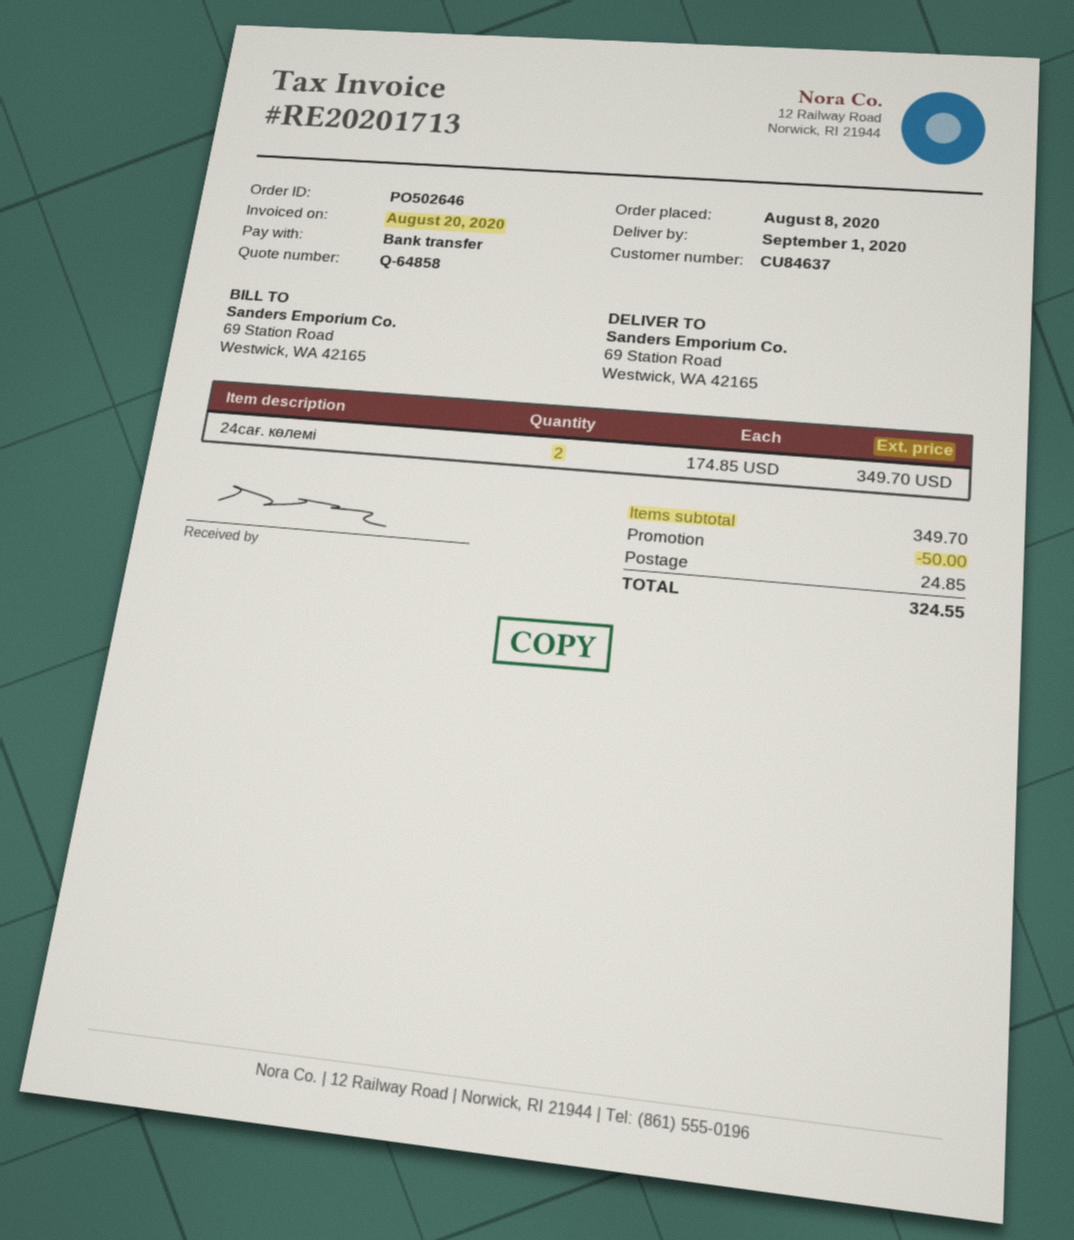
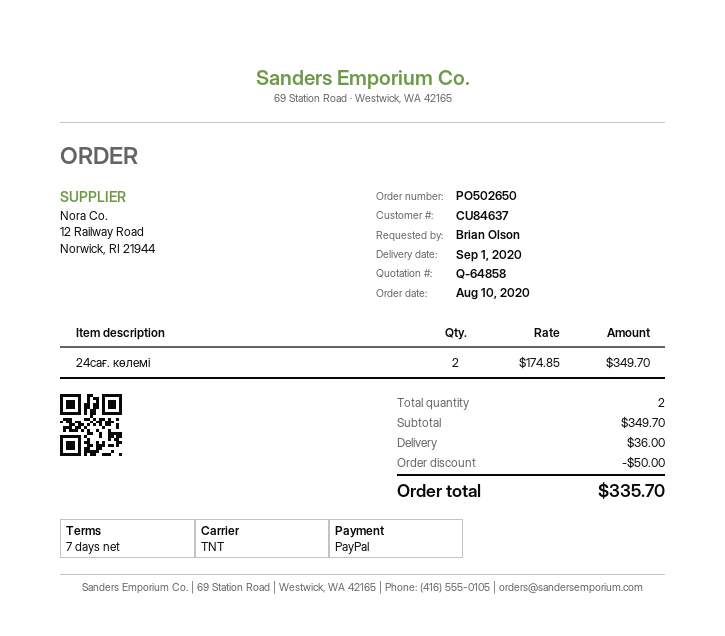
order number: PO502646 -> PO502650
order date: 2020-08-08 -> 2020-08-10
payment method: bank transfer -> PayPal
shipping: 24.85 -> 36.00
total: 324.55 -> 335.70

